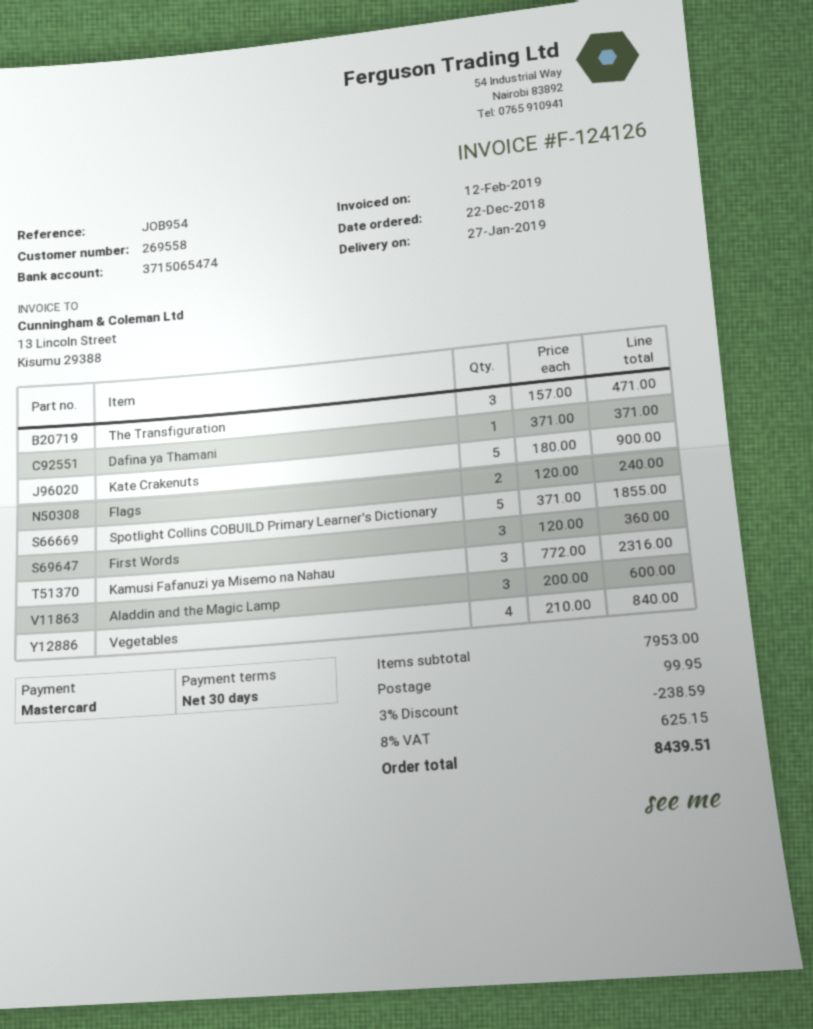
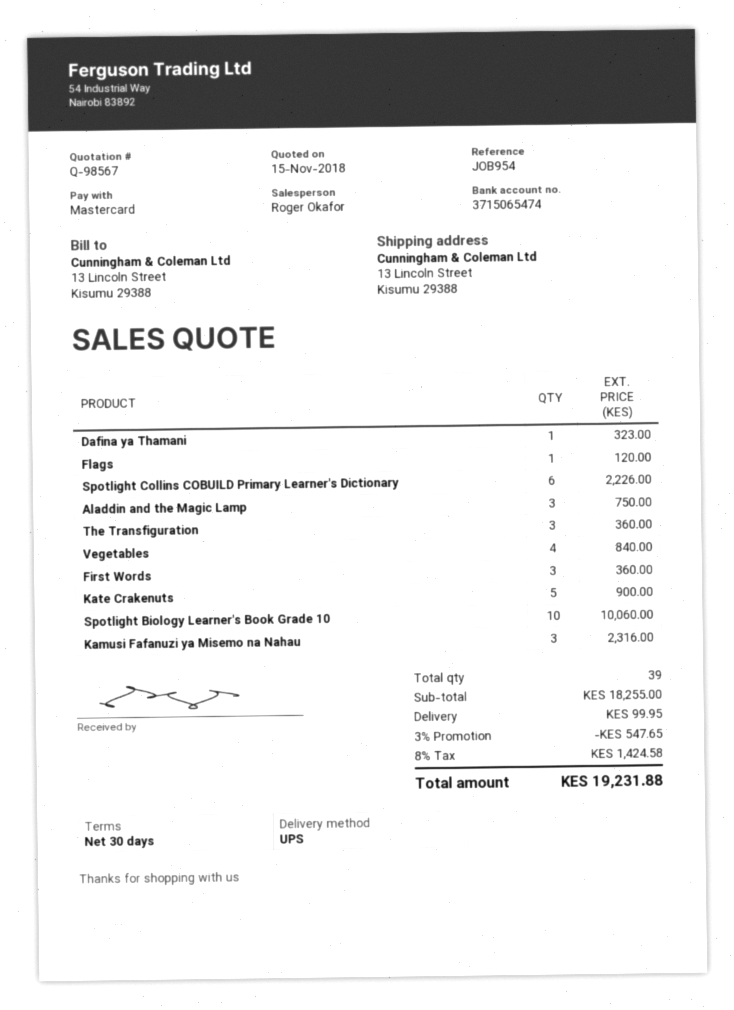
The Transfiguration: 3 for 471.00 -> 3 for 360.00
Dafina ya Thamani: 1 for 371.00 -> 1 for 323.00
Flags: 2 for 240.00 -> 1 for 120.00
Spotlight Collins COBUILD Primary Learner's Dictionary: 5 for 1855.00 -> 6 for 2226.00
Aladdin and the Magic Lamp: 3 for 600.00 -> 3 for 750.00
Spotlight Biology Learner's Book Grade 10: none -> 10 for 10060.00
subtotal: 7953.00 -> 18255.00
discount: 3% = 238.59 -> 3% = 547.65
tax: 8% = 625.15 -> 8% = 1424.58
total: 8439.51 -> 19231.88

